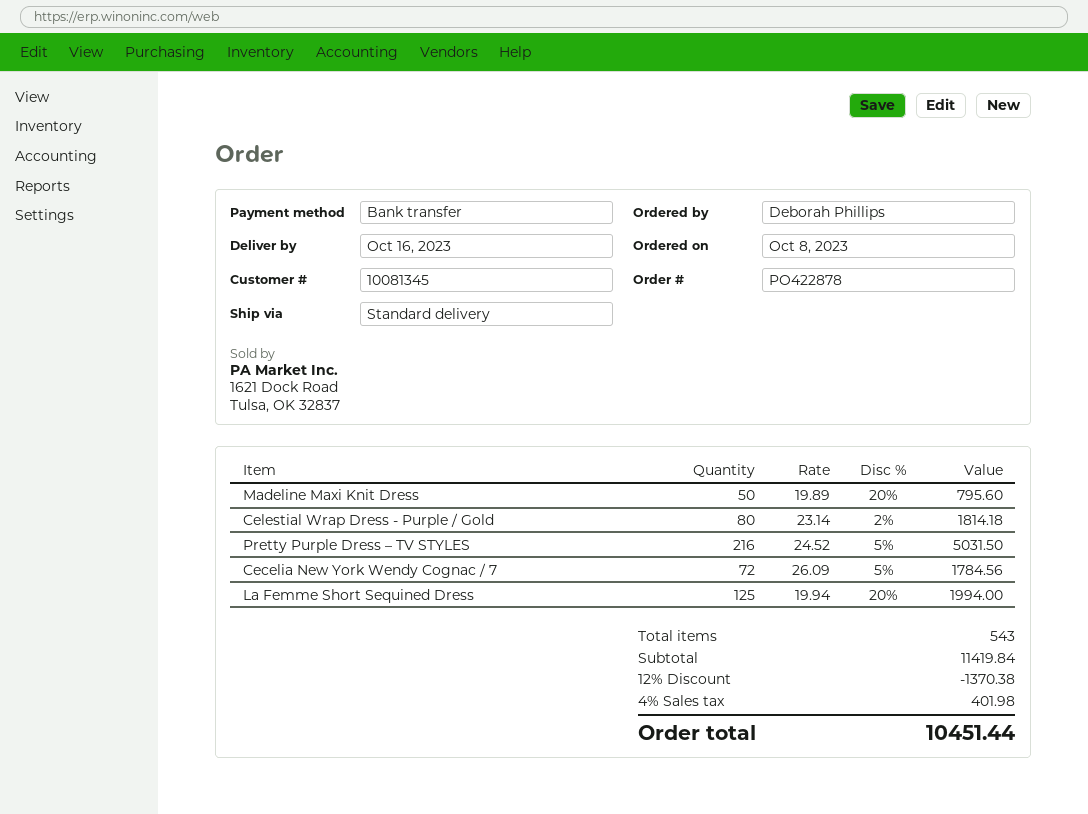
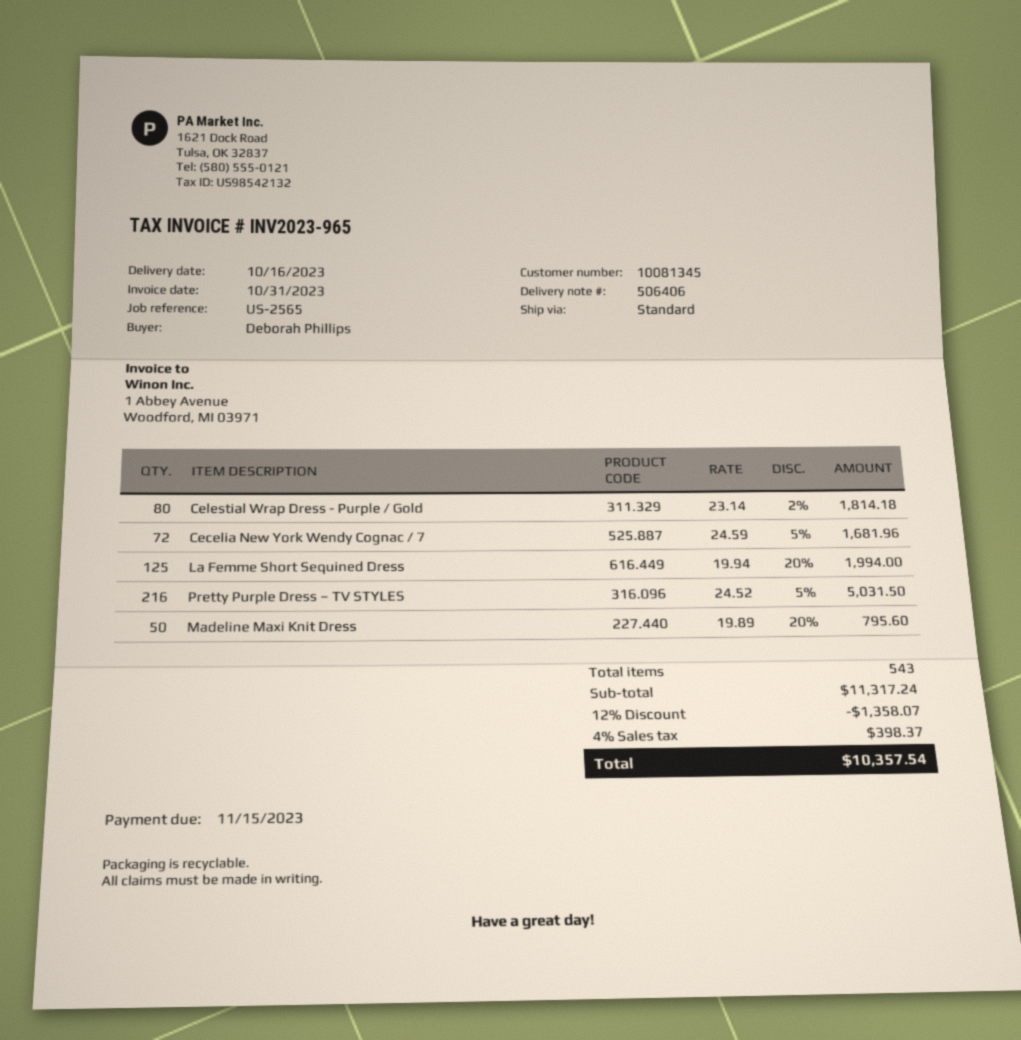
Cecelia New York Wendy Cognac / 7: 72 x 26.09 - 5% = 1784.56 -> 72 x 24.59 - 5% = 1681.96
subtotal: 11419.84 -> 11317.24
discount: 12% = 1370.38 -> 12% = 1358.07
tax: 4% = 401.98 -> 4% = 398.37
total: 10451.44 -> 10357.54

